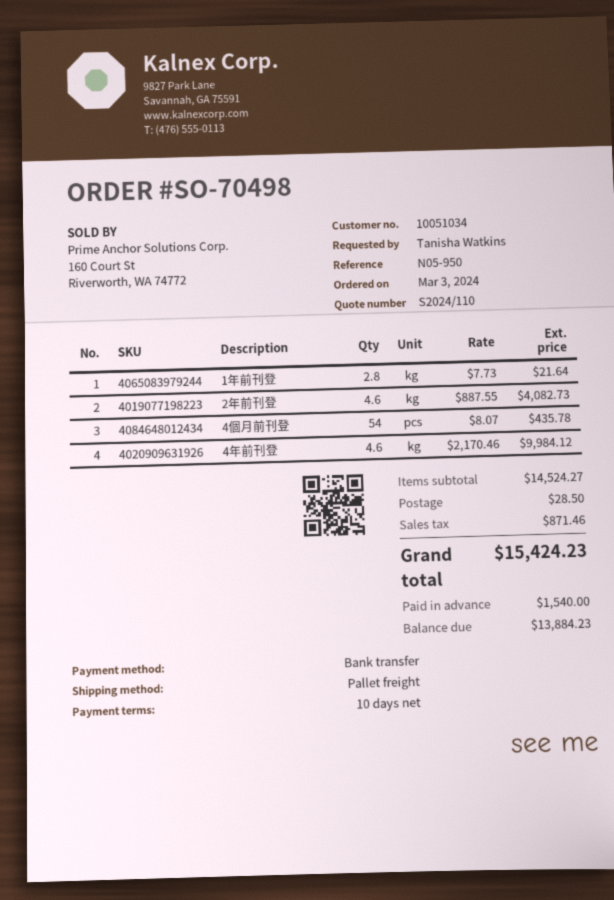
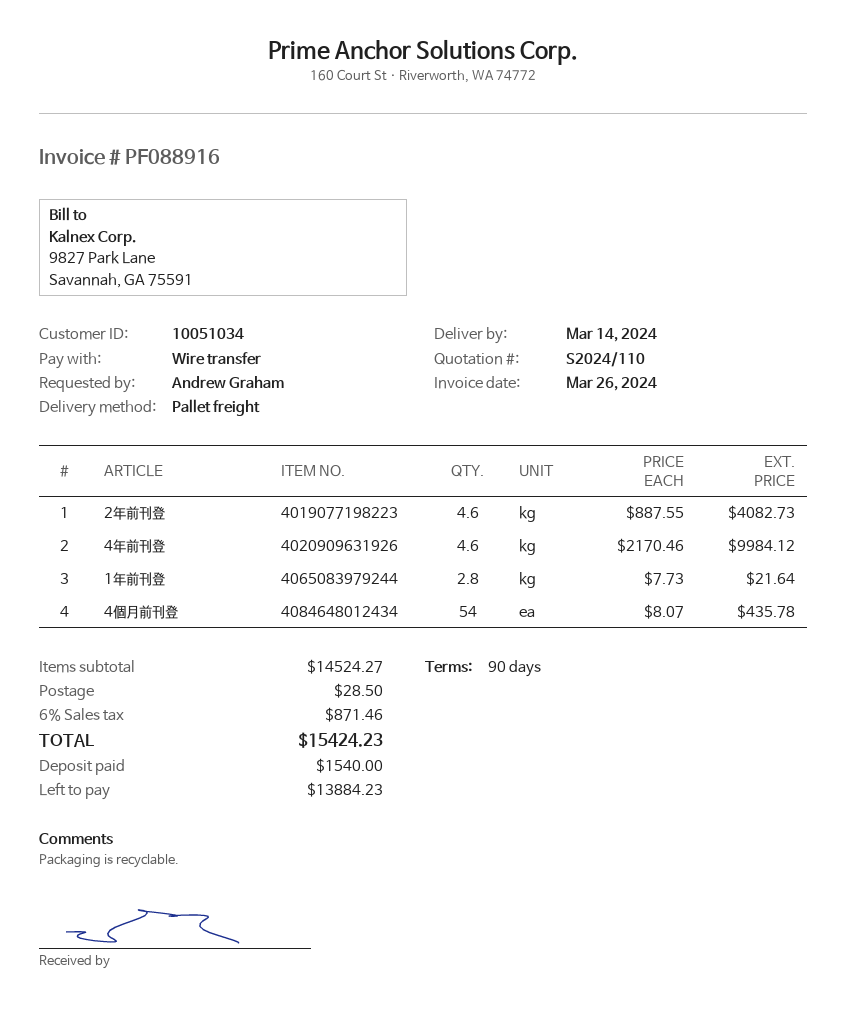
payment terms: 10 days -> 90 days
ordered by: Tanisha Watkins -> Andrew Graham

